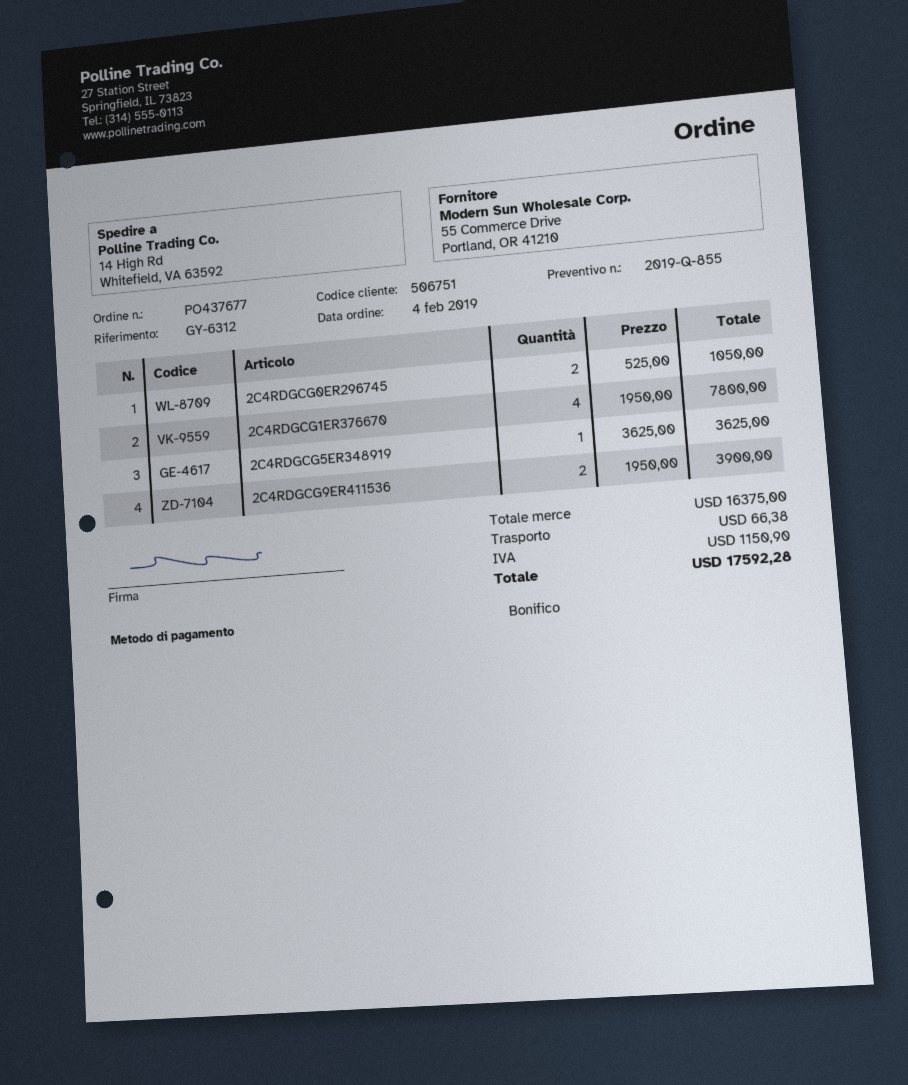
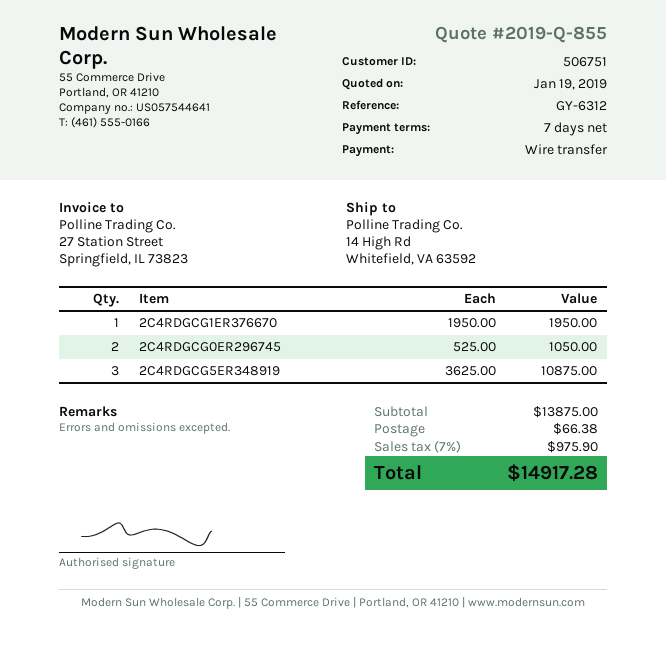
2C4RDGCG1ER376670: 4 x 1950.00 = 7800.00 -> 1 x 1950.00 = 1950.00
2C4RDGCG5ER348919: 1 x 3625.00 = 3625.00 -> 3 x 3625.00 = 10875.00
2C4RDGCG9ER411536: 2 x 1950.00 = 3900.00 -> none
subtotal: 16375.00 -> 13875.00
tax: 1150.90 -> 975.90
total: 17592.28 -> 14917.28

